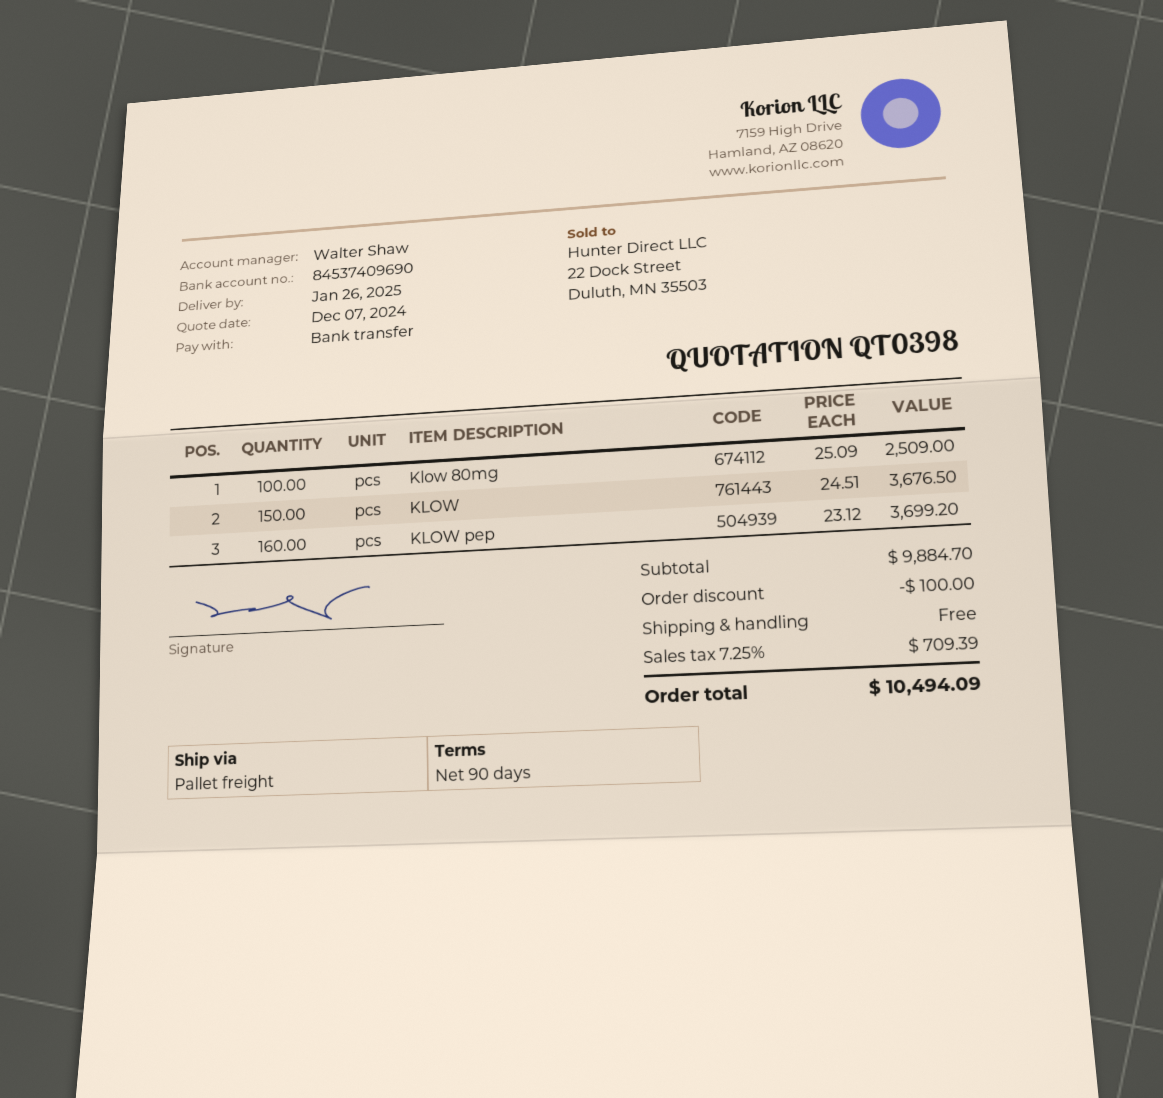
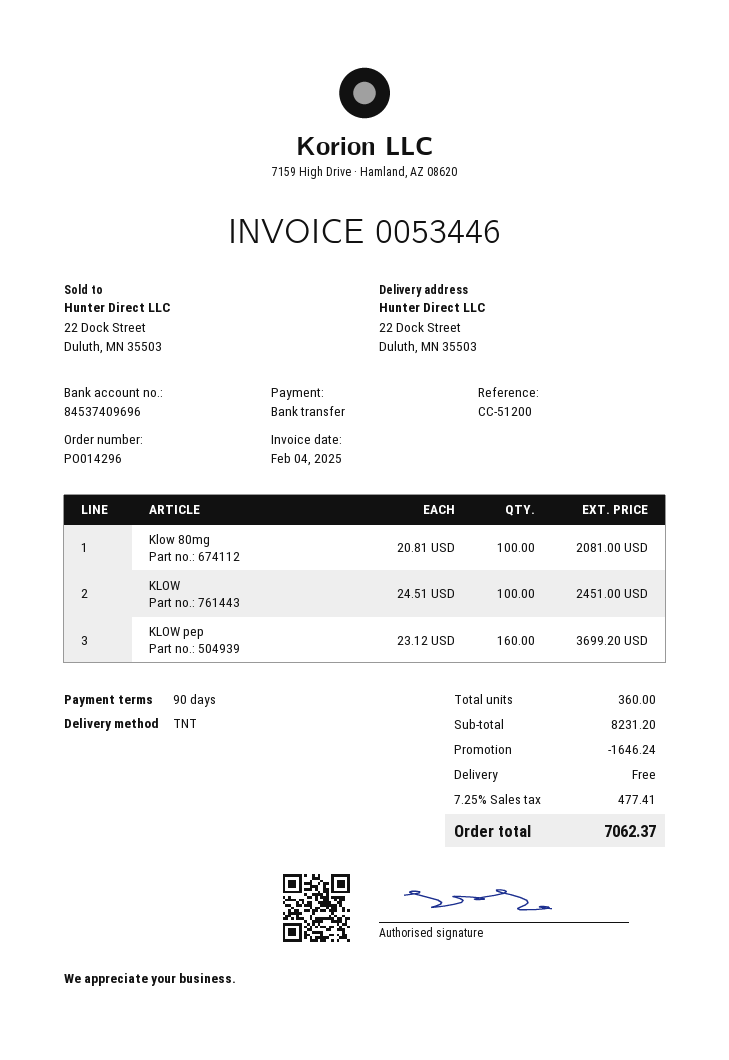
bank account: 84537409690 -> 84537409696
shipping method: pallet freight -> TNT
Klow 80mg: 100 x 25.09 = 2509.00 -> 100 x 20.81 = 2081.00
KLOW: 150 x 24.51 = 3676.50 -> 100 x 24.51 = 2451.00
subtotal: 9884.70 -> 8231.20
discount: 100.00 -> 1646.24
tax: 7.25% = 709.39 -> 7.25% = 477.41
total: 10494.09 -> 7062.37

